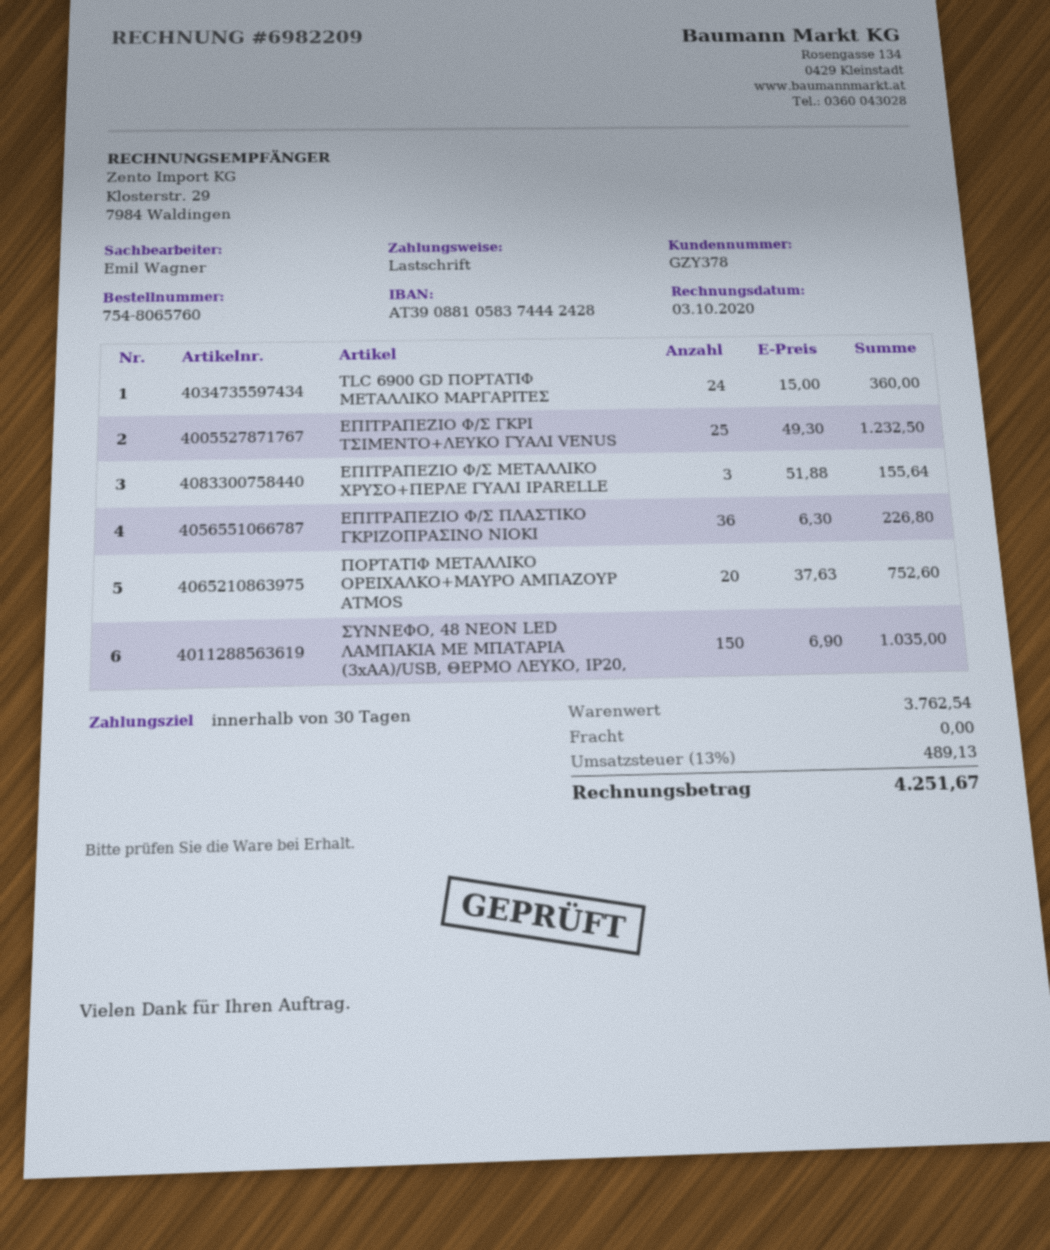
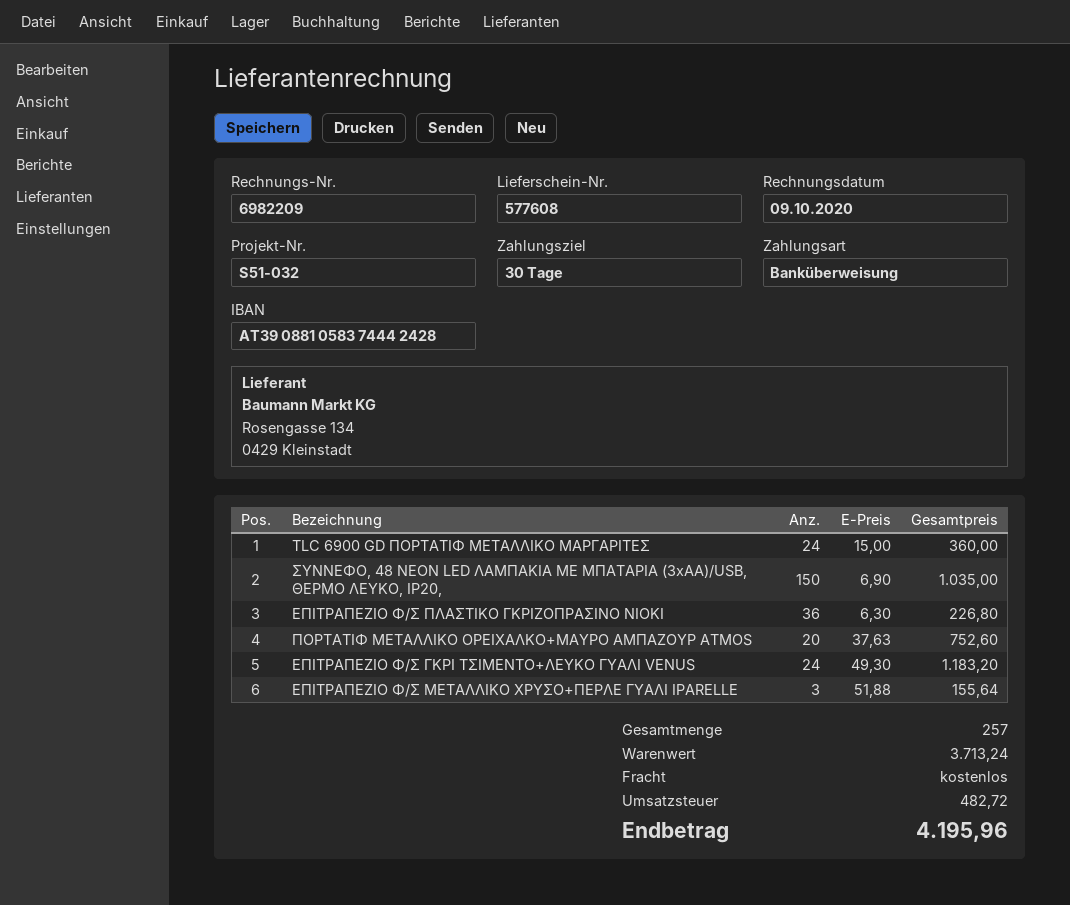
invoice date: 2020-10-03 -> 2020-10-09
payment method: direct debit -> bank transfer
ΕΠΙΤΡΑΠΕΖΙΟ Φ/Σ ΓΚΡΙ ΤΣΙΜΕΝΤΟ+ΛΕΥΚΟ ΓΥΑΛΙ VENUS: 25 x 49.30 = 1232.50 -> 24 x 49.30 = 1183.20
subtotal: 3762.54 -> 3713.24
tax: 489.13 -> 482.72
total: 4251.67 -> 4195.96

